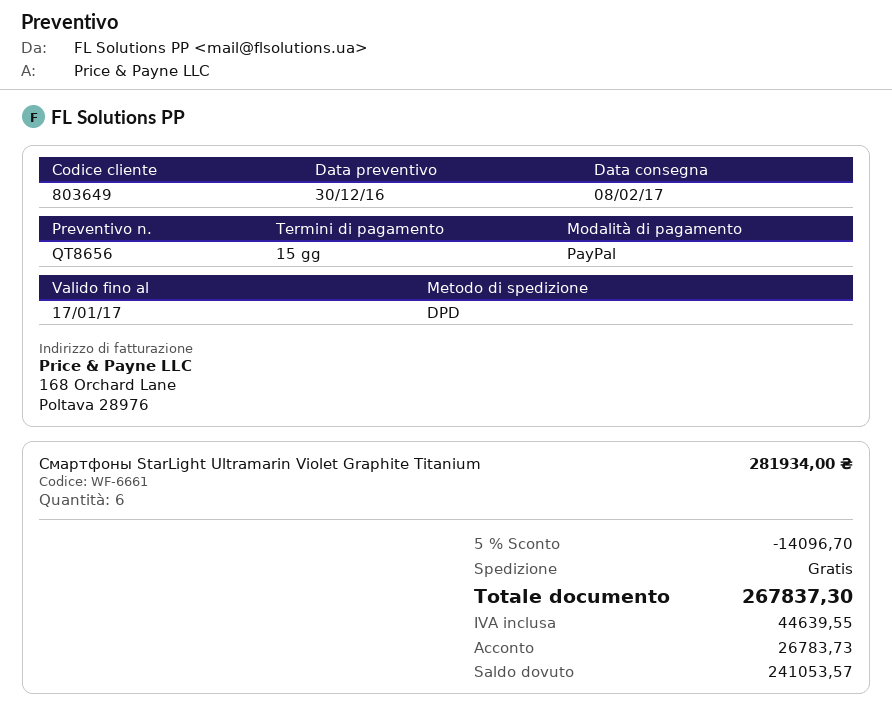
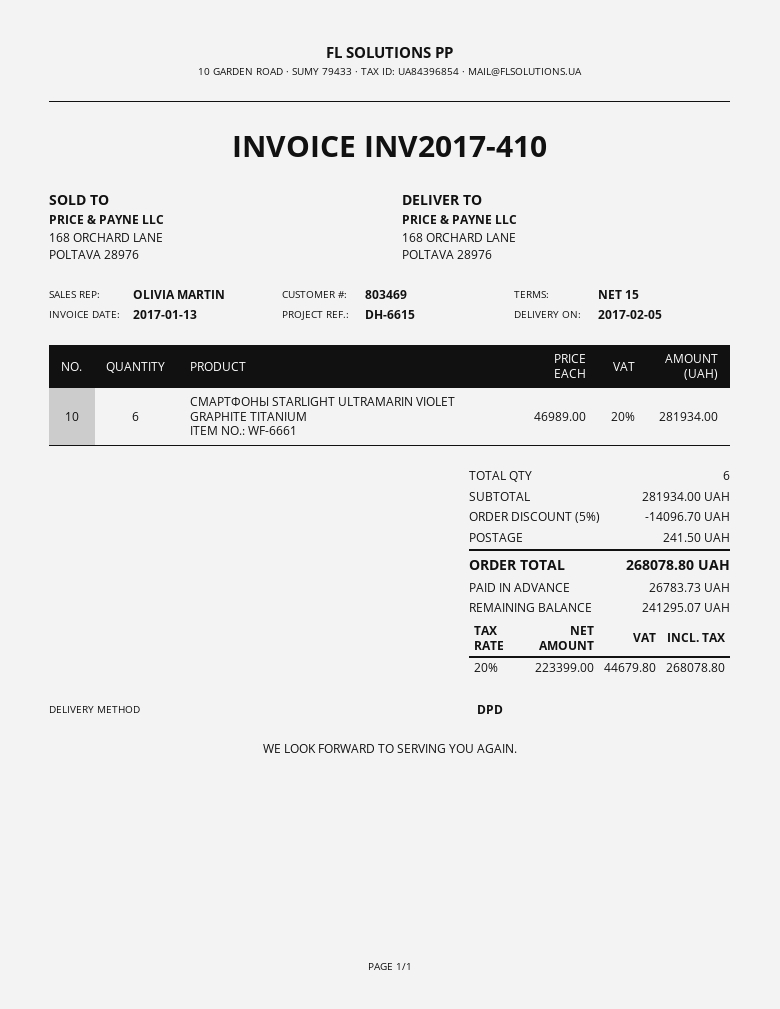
delivery date: 2017-02-08 -> 2017-02-05
customer number: 803649 -> 803469
shipping: 0.00 -> 241.50
tax: 44639.55 -> 44679.80
total: 267837.30 -> 268078.80
balance: 241053.57 -> 241295.07

